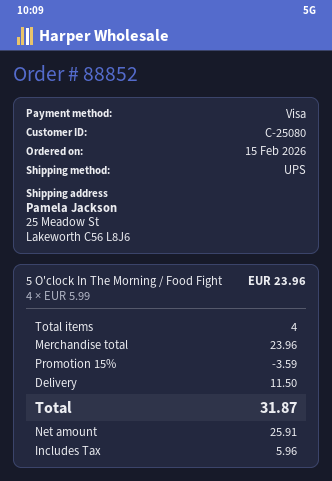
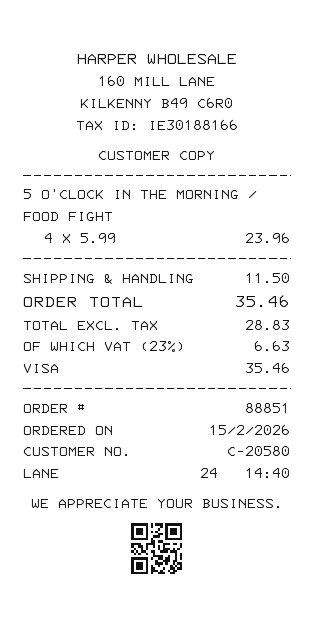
order number: 88852 -> 88851
customer number: C-25080 -> C-20580
discount: 15% = 3.59 -> none
net: 25.91 -> 28.83
tax: 5.96 -> 6.63
total: 31.87 -> 35.46

